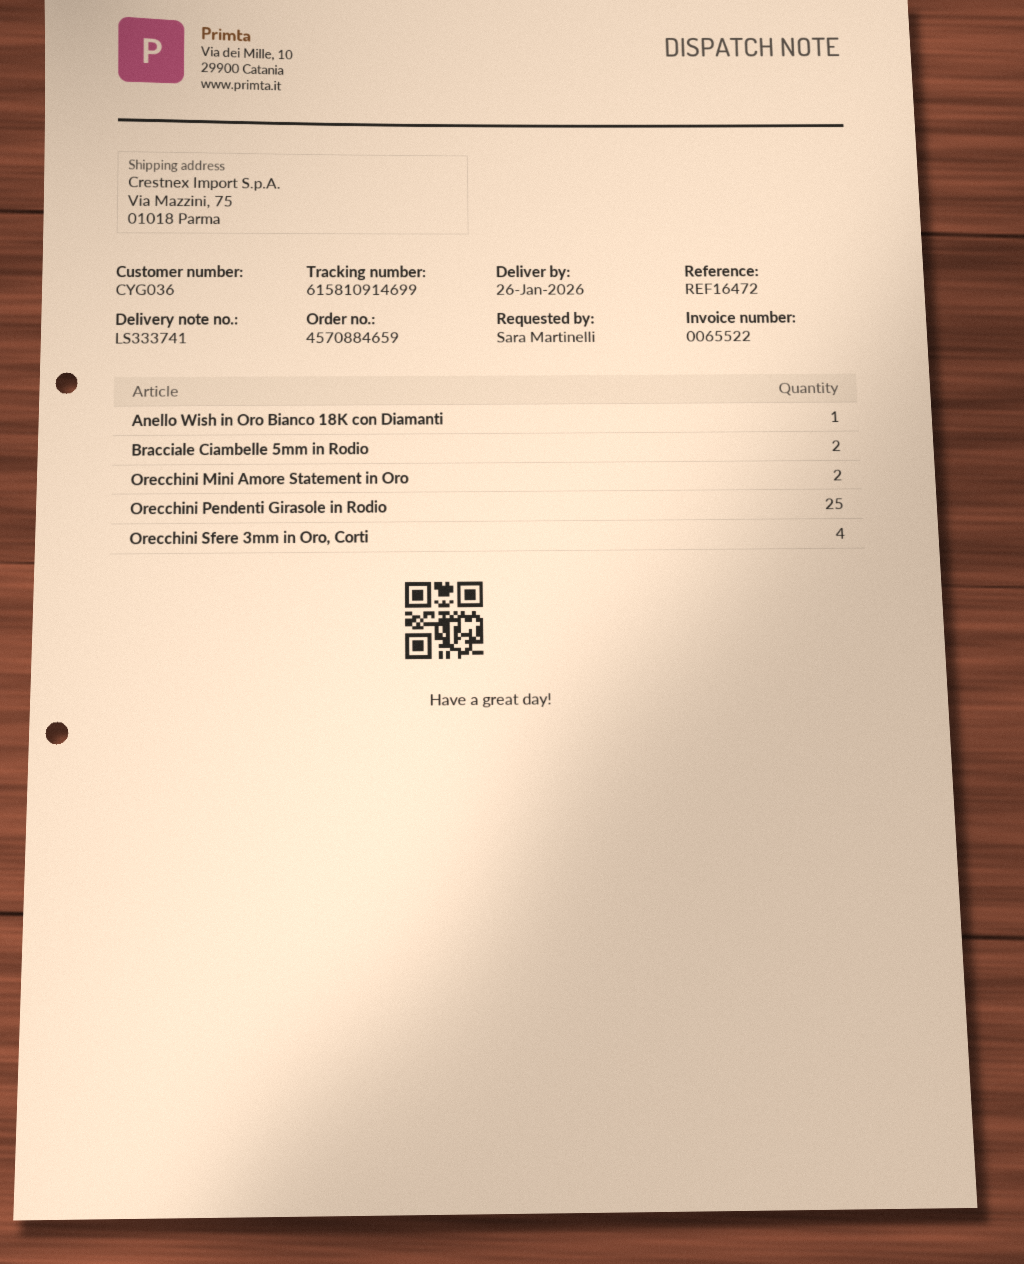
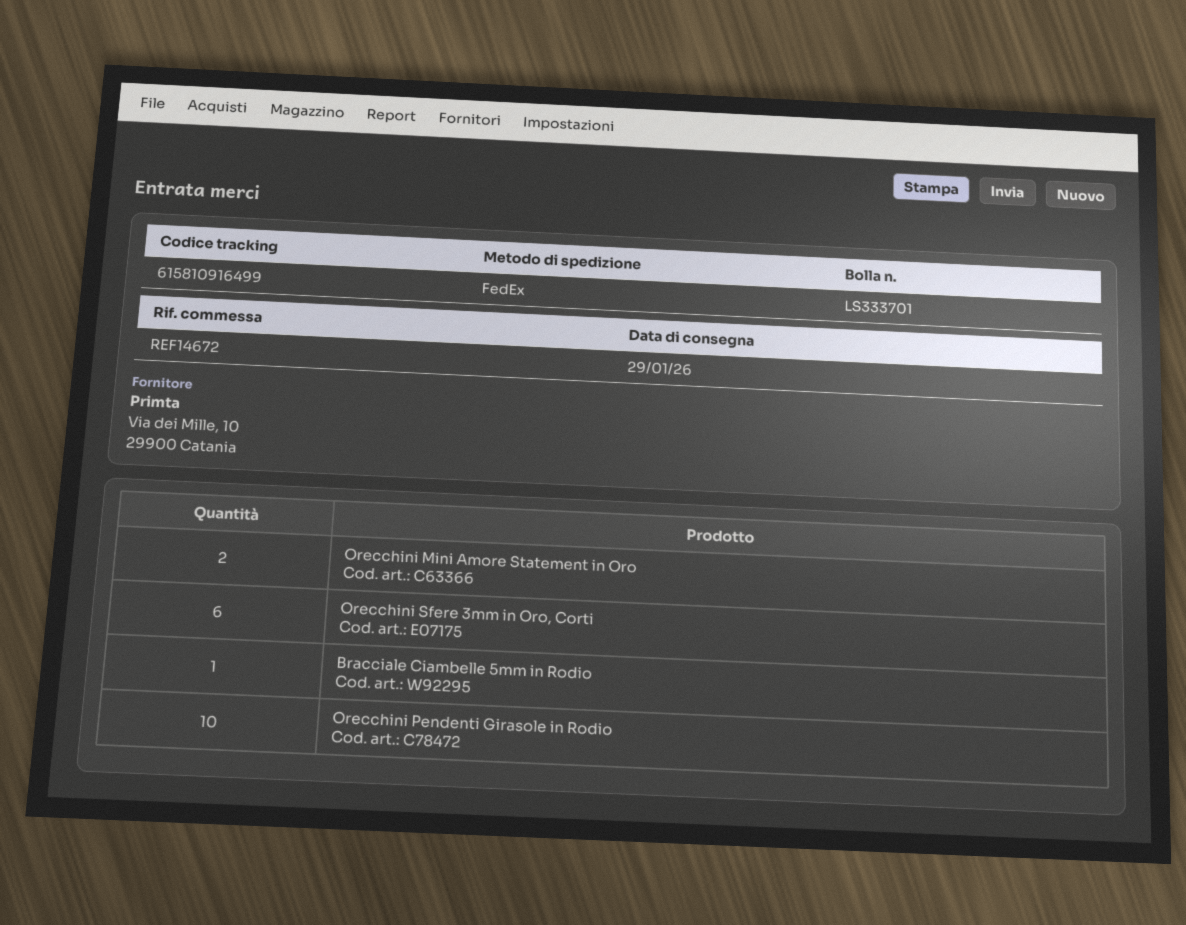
delivery note number: LS333741 -> LS333701
delivery date: 2026-01-26 -> 2026-01-29
reference: REF16472 -> REF14672
tracking number: 615810914699 -> 615810916499
Anello Wish in Oro Bianco 18K con Diamanti: 1 -> none
Bracciale Ciambelle 5mm in Rodio: 2 -> 1
Orecchini Pendenti Girasole in Rodio: 25 -> 10
Orecchini Sfere 3mm in Oro, Corti: 4 -> 6

